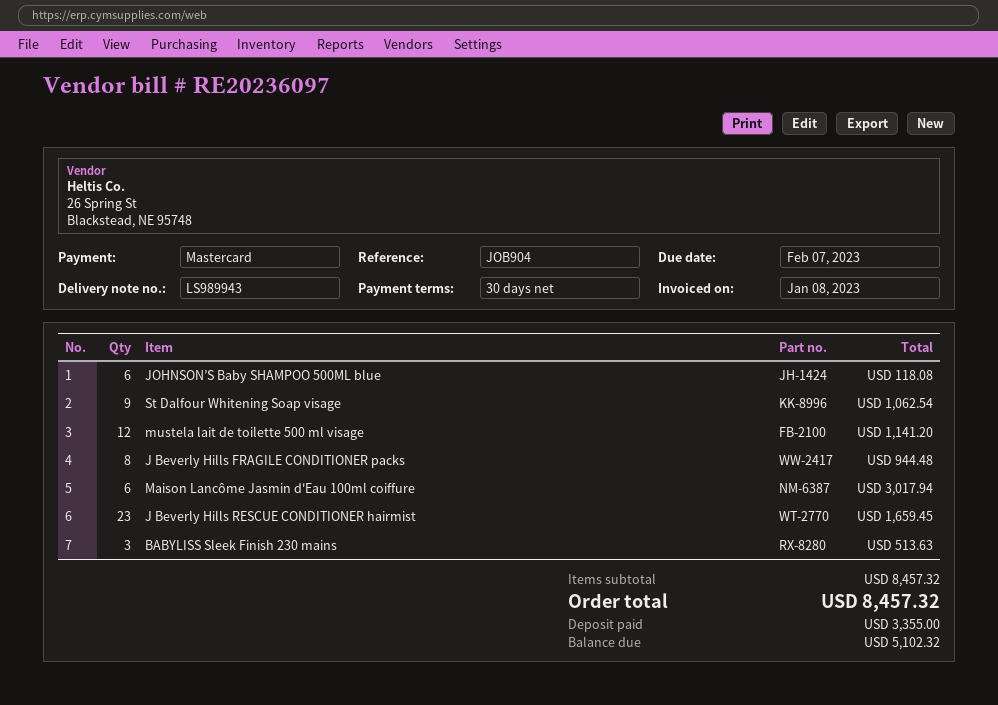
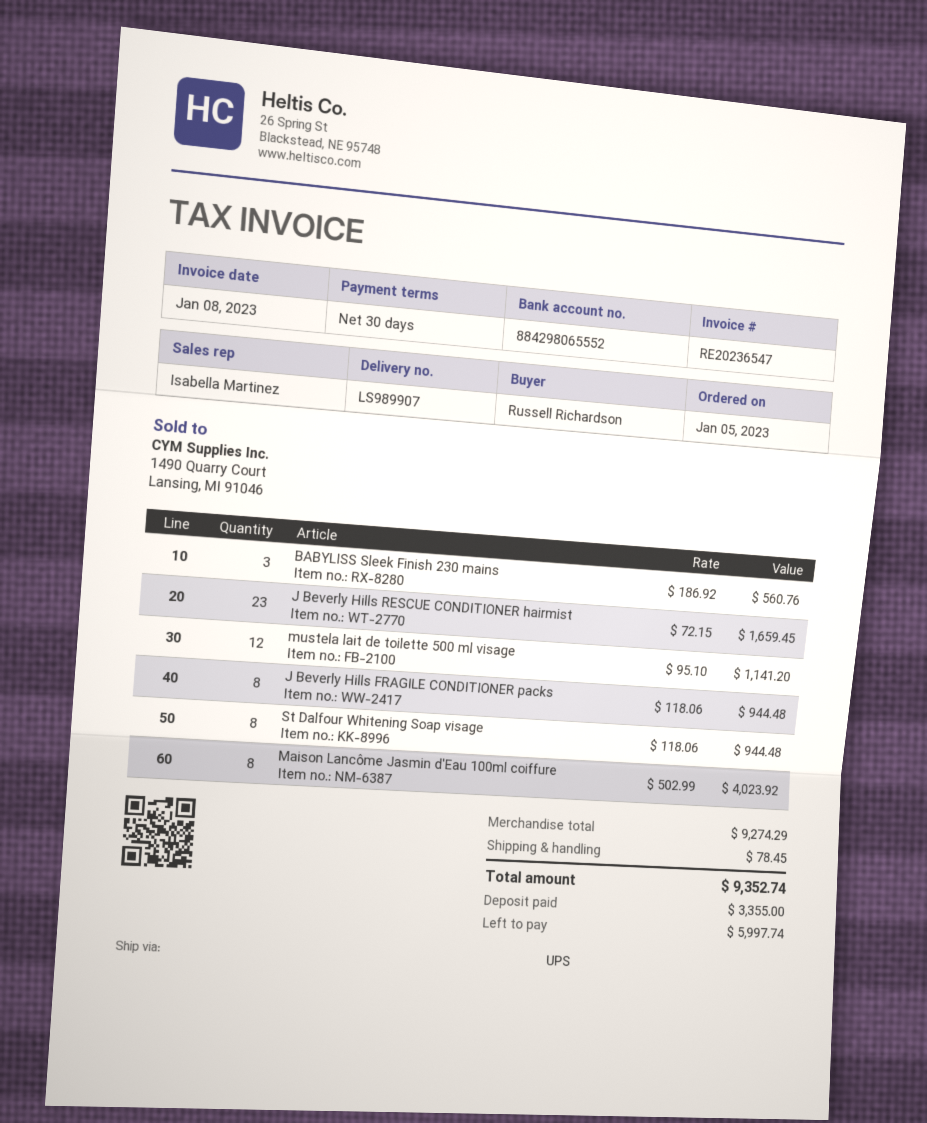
delivery note number: LS989943 -> LS989907
invoice number: RE20236097 -> RE20236547
JOHNSON’S Baby SHAMPOO 500ML blue: 6 for 118.08 -> none
St Dalfour Whitening Soap visage: 9 for 1062.54 -> 8 for 944.48
Maison Lancôme Jasmin d'Eau 100ml coiffure: 6 for 3017.94 -> 8 for 4023.92
BABYLISS Sleek Finish 230 mains: 3 for 513.63 -> 3 for 560.76
subtotal: 8457.32 -> 9274.29
shipping: none -> 78.45
total: 8457.32 -> 9352.74
balance: 5102.32 -> 5997.74

